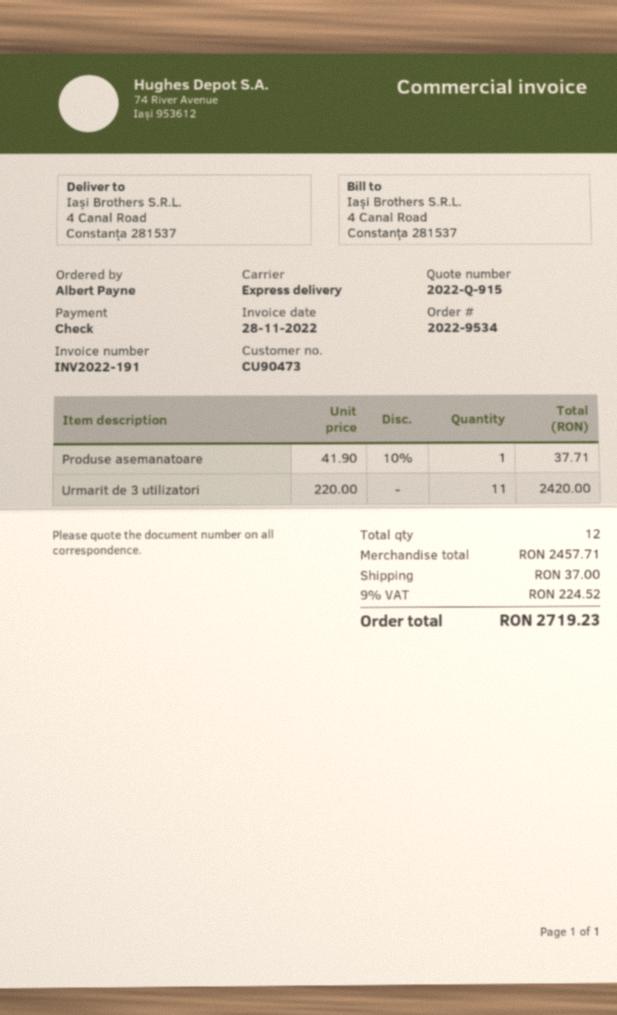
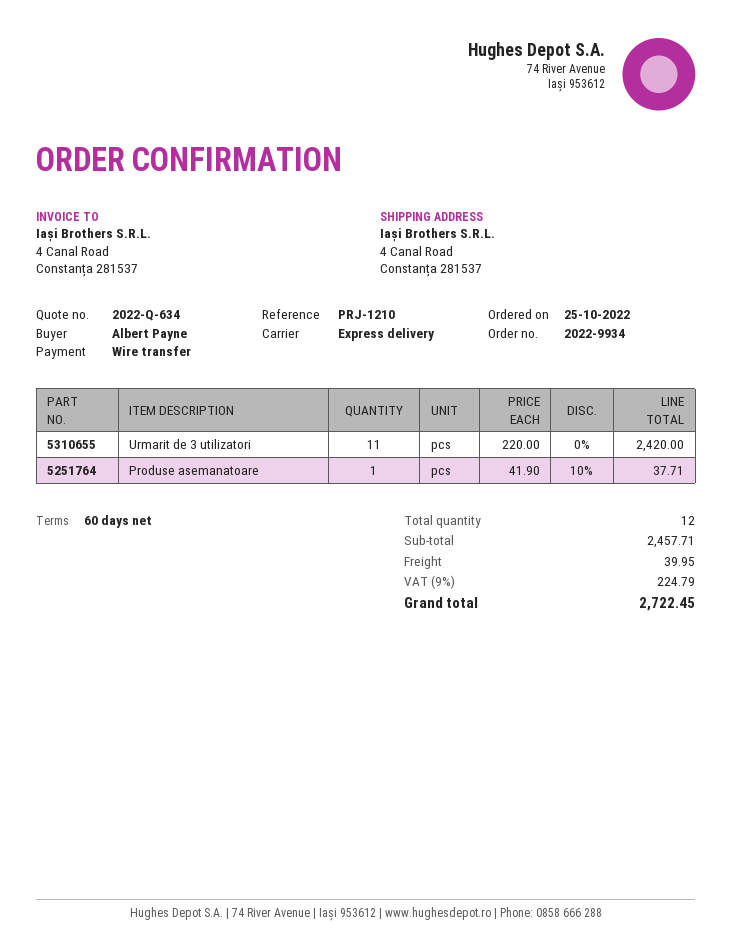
quote number: 2022-Q-915 -> 2022-Q-634
order number: 2022-9534 -> 2022-9934
payment method: cheque -> bank transfer
shipping: 37.00 -> 39.95
tax: 9% = 224.52 -> 9% = 224.79
total: 2719.23 -> 2722.45

